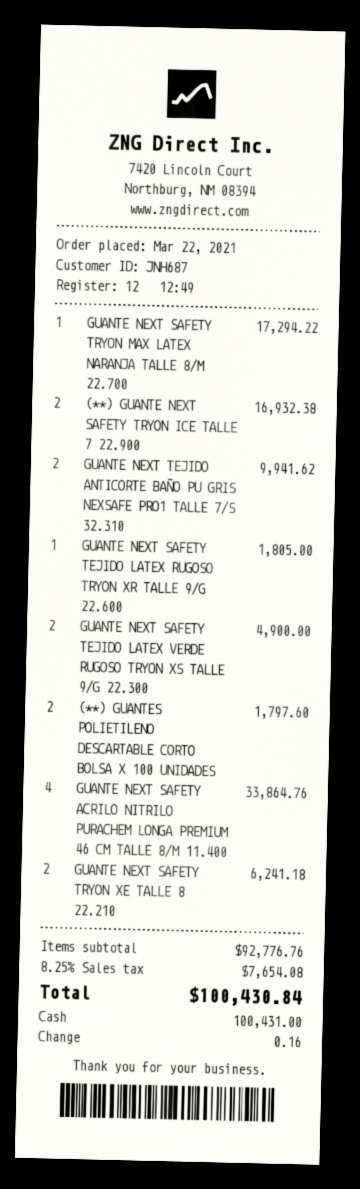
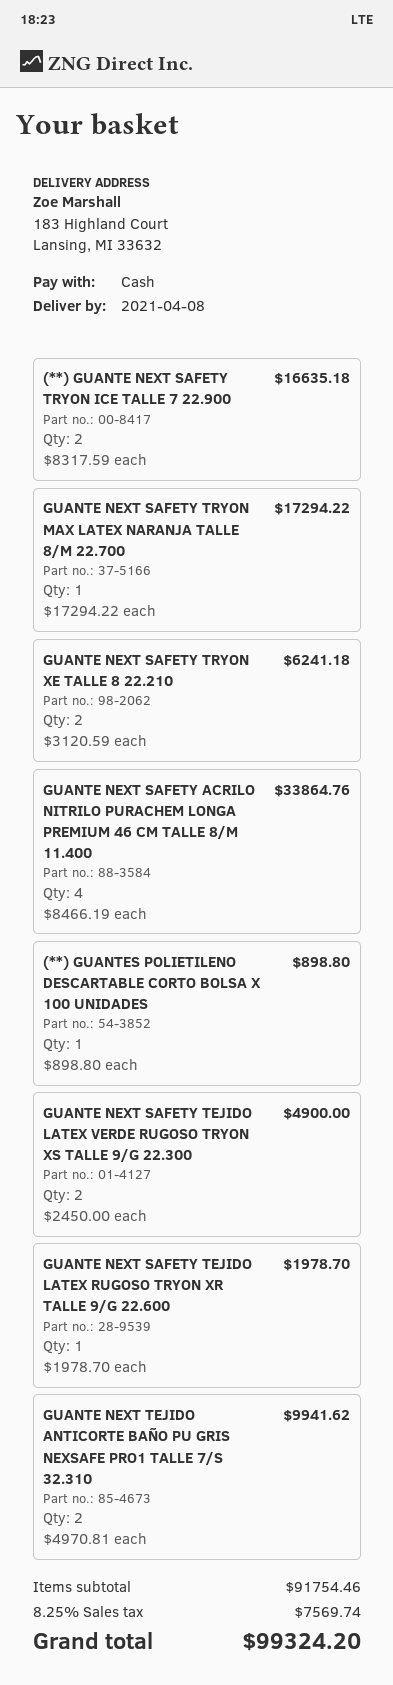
(**) GUANTE NEXT SAFETY TRYON ICE TALLE 7 22.900: 2 for 16932.38 -> 2 for 16635.18
GUANTE NEXT SAFETY TEJIDO LATEX RUGOSO TRYON XR TALLE 9/G 22.600: 1 for 1805.00 -> 1 for 1978.70
(**) GUANTES POLIETILENO DESCARTABLE CORTO BOLSA X 100 UNIDADES: 2 for 1797.60 -> 1 for 898.80
subtotal: 92776.76 -> 91754.46
tax: 8.25% = 7654.08 -> 8.25% = 7569.74
total: 100430.84 -> 99324.20

